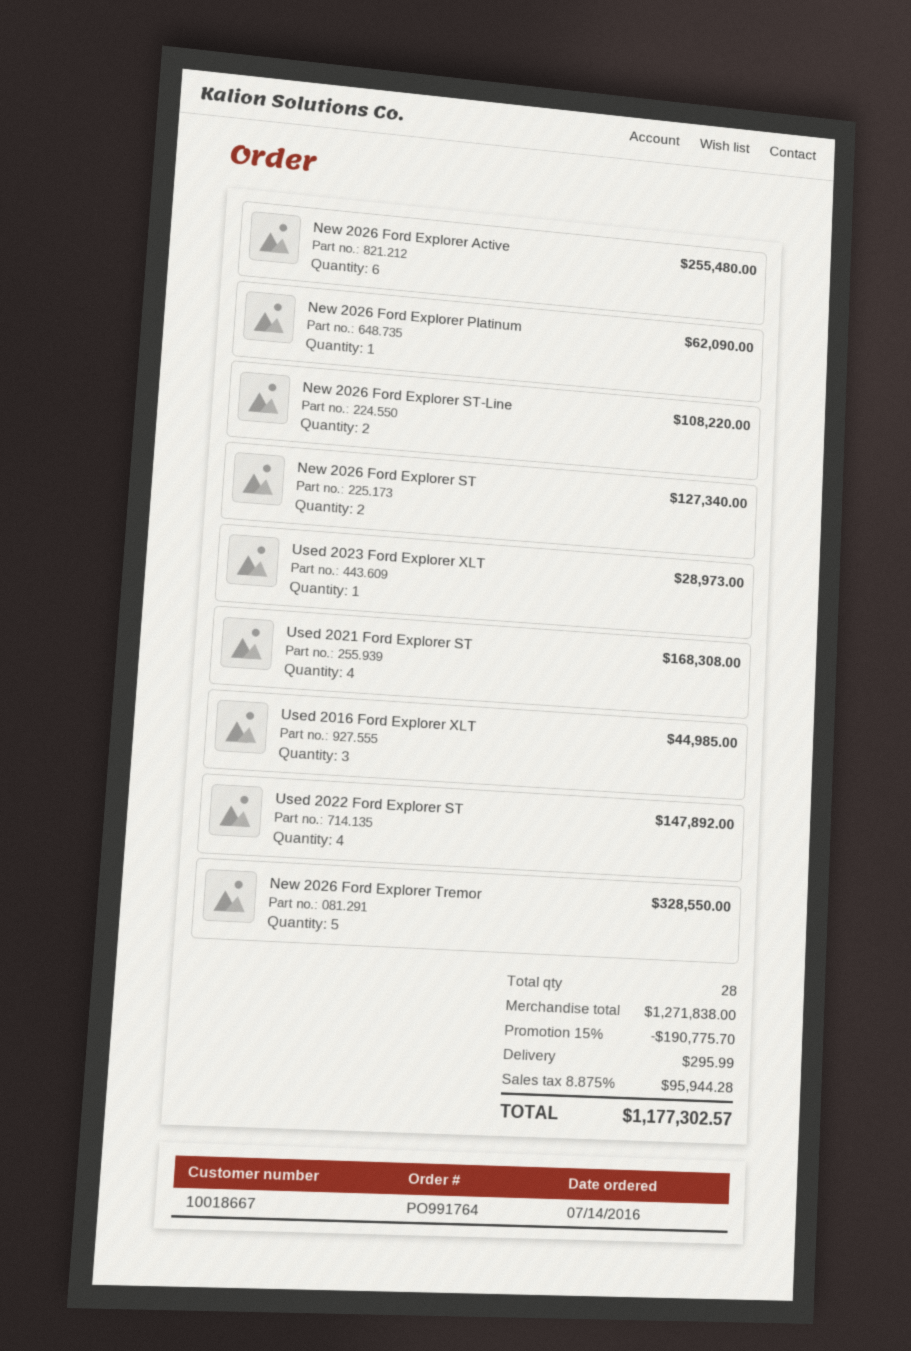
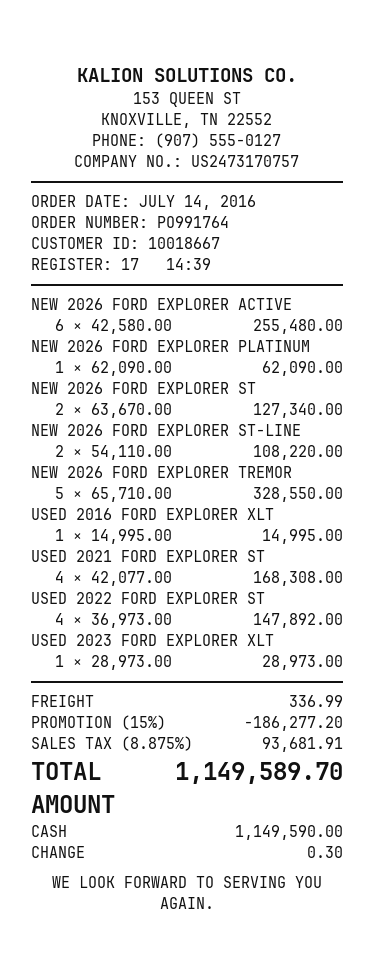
Used 2016 Ford Explorer XLT: 3 for 44985.00 -> 1 for 14995.00
discount: 15% = 190775.70 -> 15% = 186277.20
shipping: 295.99 -> 336.99
tax: 8.875% = 95944.28 -> 8.875% = 93681.91
total: 1177302.57 -> 1149589.70

